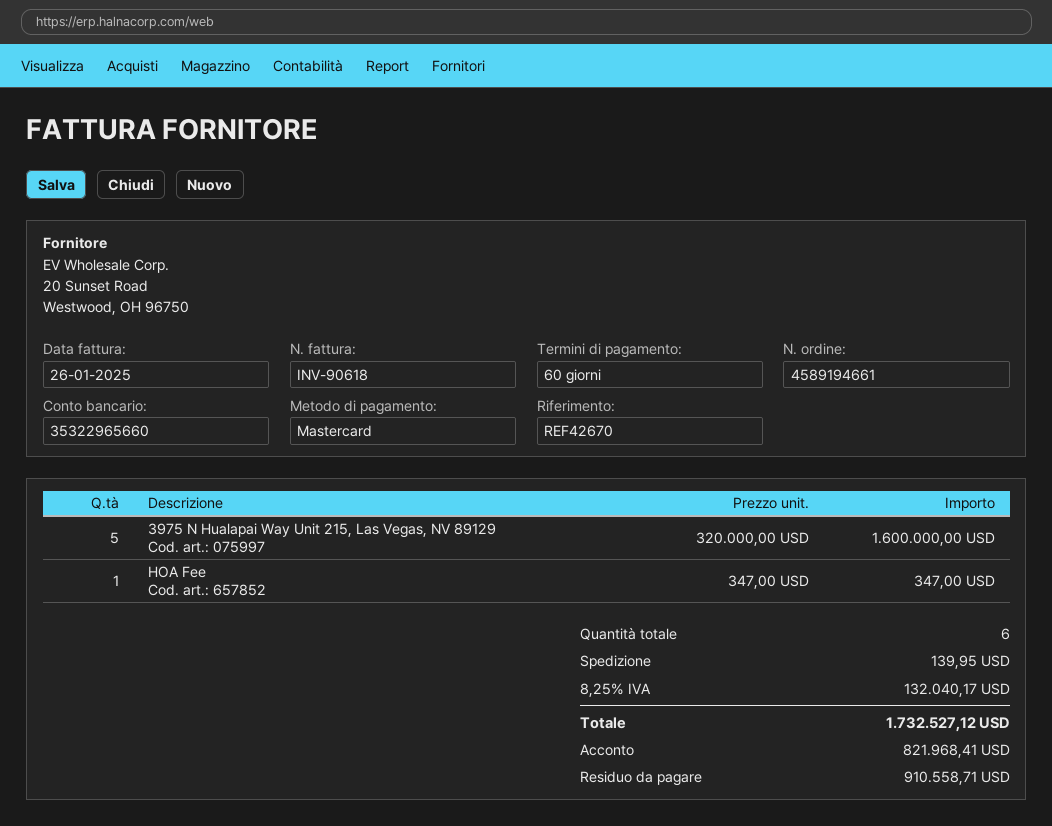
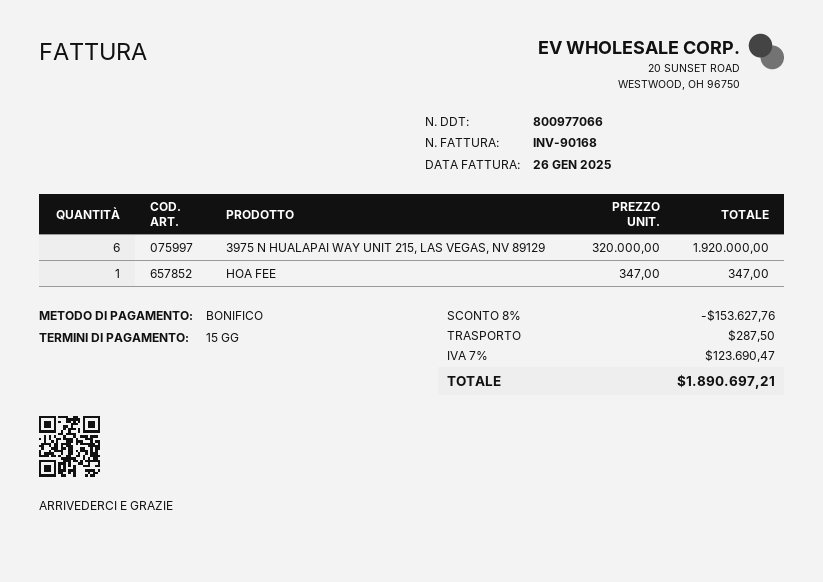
invoice number: INV-90618 -> INV-90168
payment terms: 60 days -> 15 days
payment method: Mastercard -> bank transfer
3975 N Hualapai Way Unit 215, Las Vegas, NV 89129: 5 x 320000.00 = 1600000.00 -> 6 x 320000.00 = 1920000.00
discount: none -> 8% = 153627.76
shipping: 139.95 -> 287.50
tax: 8.25% = 132040.17 -> 7% = 123690.47
total: 1732527.12 -> 1890697.21

